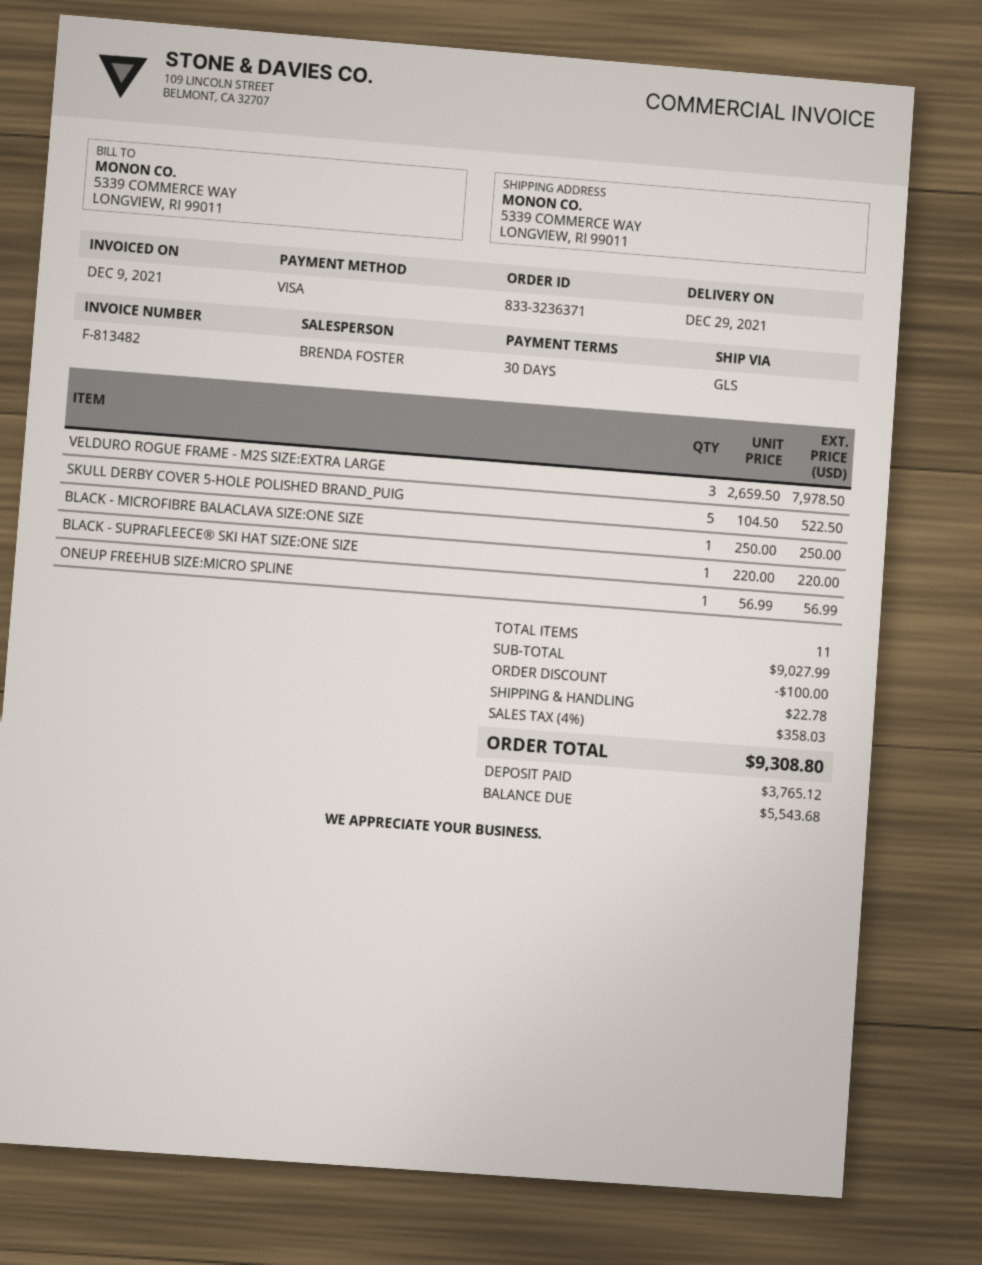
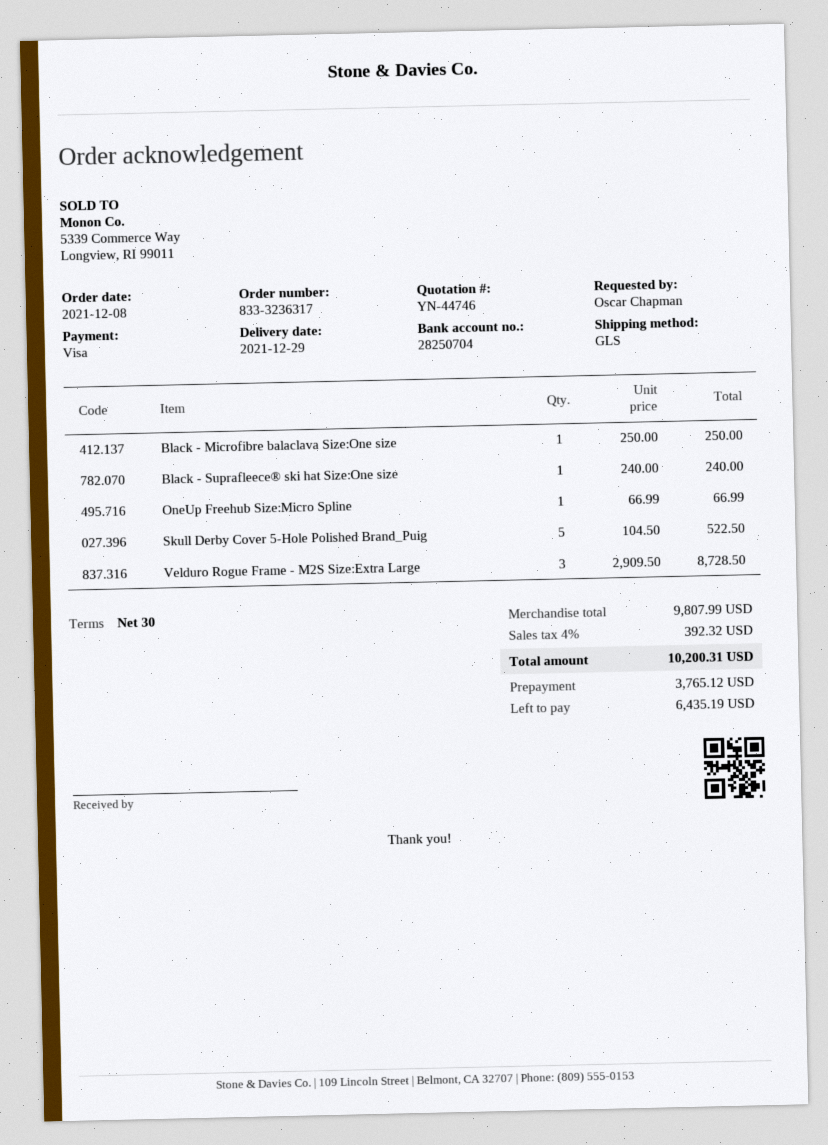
order number: 833-3236371 -> 833-3236317
VELDURO ROGUE FRAME - M2S SIZE:EXTRA LARGE: 3 x 2659.50 = 7978.50 -> 3 x 2909.50 = 8728.50
BLACK - SUPRAFLEECE® SKI HAT SIZE:ONE SIZE: 1 x 220.00 = 220.00 -> 1 x 240.00 = 240.00
ONEUP FREEHUB SIZE:MICRO SPLINE: 1 x 56.99 = 56.99 -> 1 x 66.99 = 66.99
subtotal: 9027.99 -> 9807.99
discount: 100.00 -> none
shipping: 22.78 -> none
tax: 4% = 358.03 -> 4% = 392.32
total: 9308.80 -> 10200.31
balance: 5543.68 -> 6435.19

